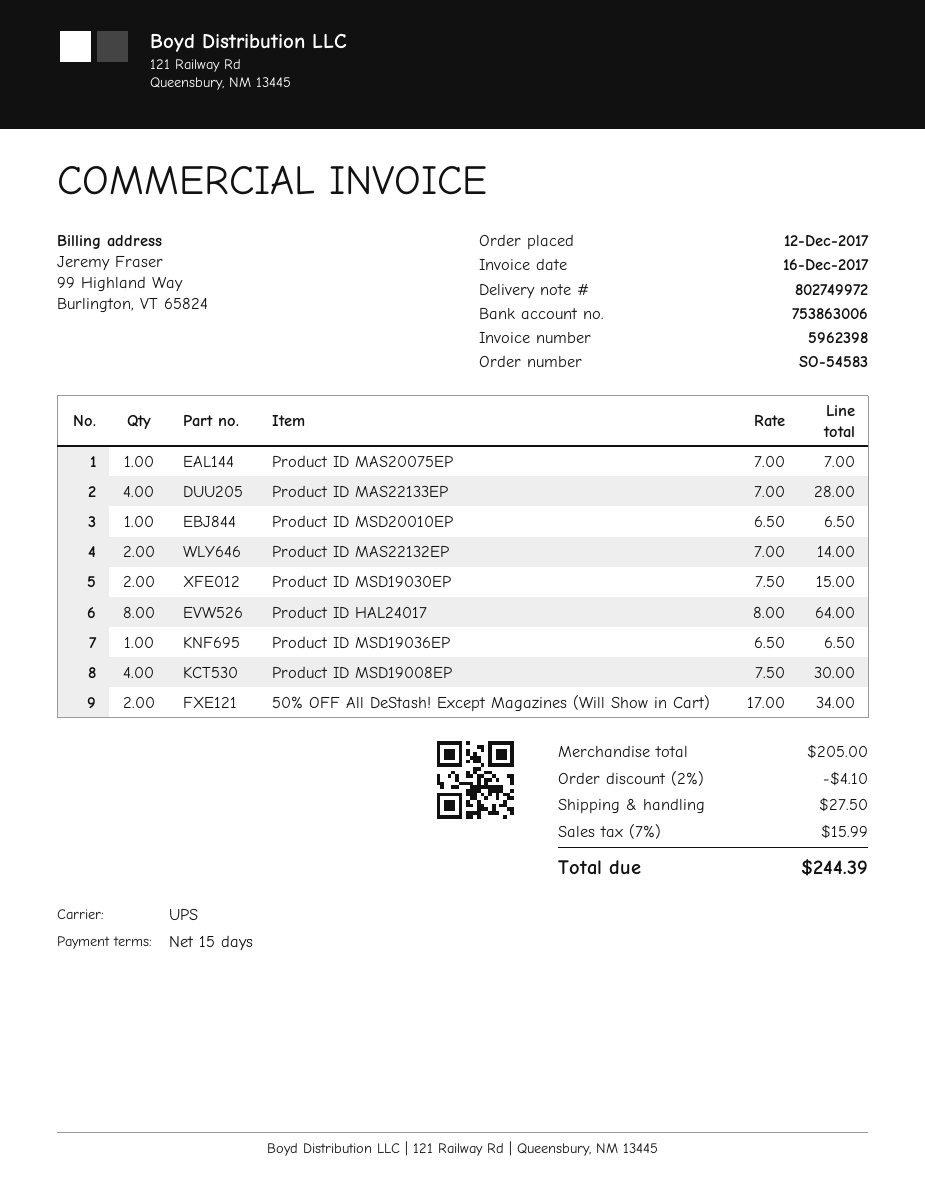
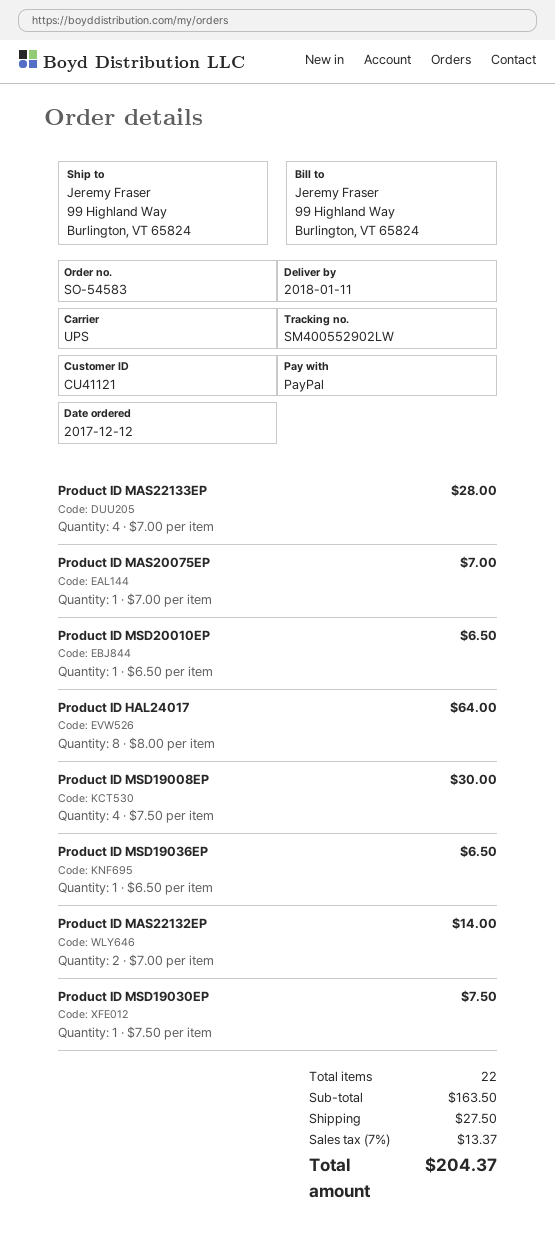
Product ID MSD19030EP: 2 x 7.50 = 15.00 -> 1 x 7.50 = 7.50
50% OFF All DeStash! Except Magazines (Will Show in Cart): 2 x 17.00 = 34.00 -> none
subtotal: 205.00 -> 163.50
discount: 2% = 4.10 -> none
tax: 7% = 15.99 -> 7% = 13.37
total: 244.39 -> 204.37

